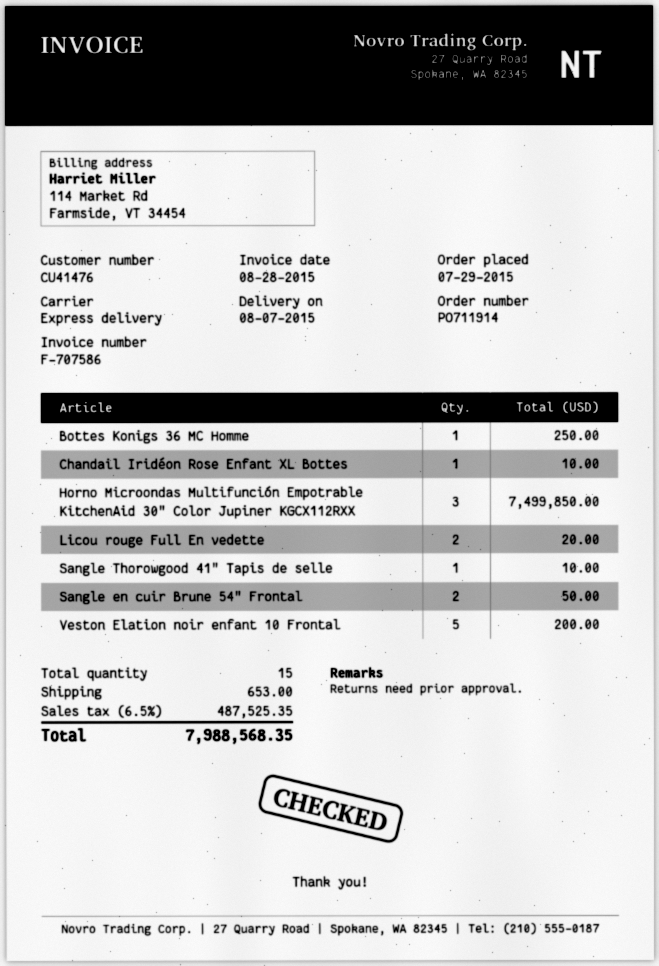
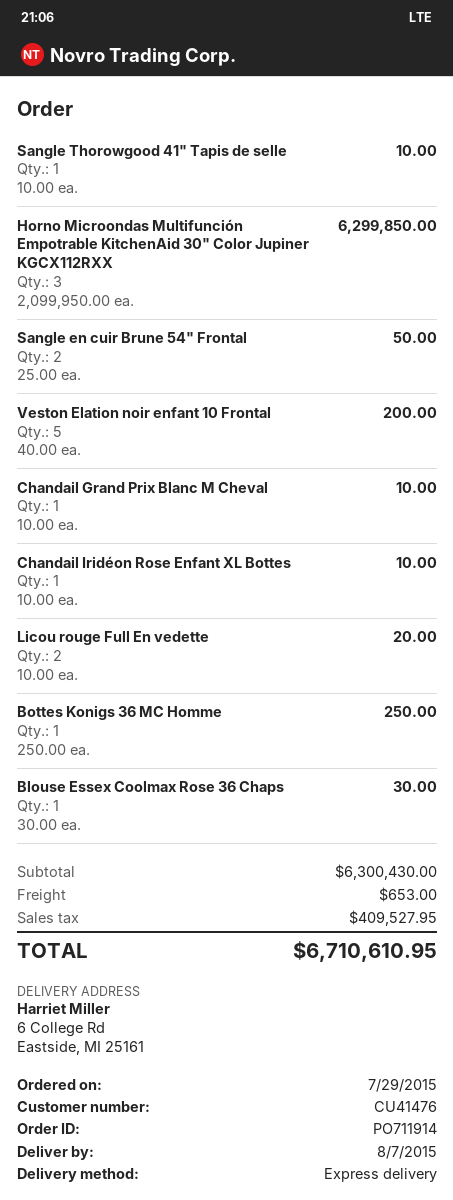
Horno Microondas Multifunción Empotrable KitchenAid 30" Color Jupiner KGCX112RXX: 3 for 7499850.00 -> 3 for 6299850.00
Chandail Grand Prix Blanc M Cheval: none -> 1 for 10.00
Blouse Essex Coolmax Rose 36 Chaps: none -> 1 for 30.00
tax: 487525.35 -> 409527.95
total: 7988568.35 -> 6710610.95

